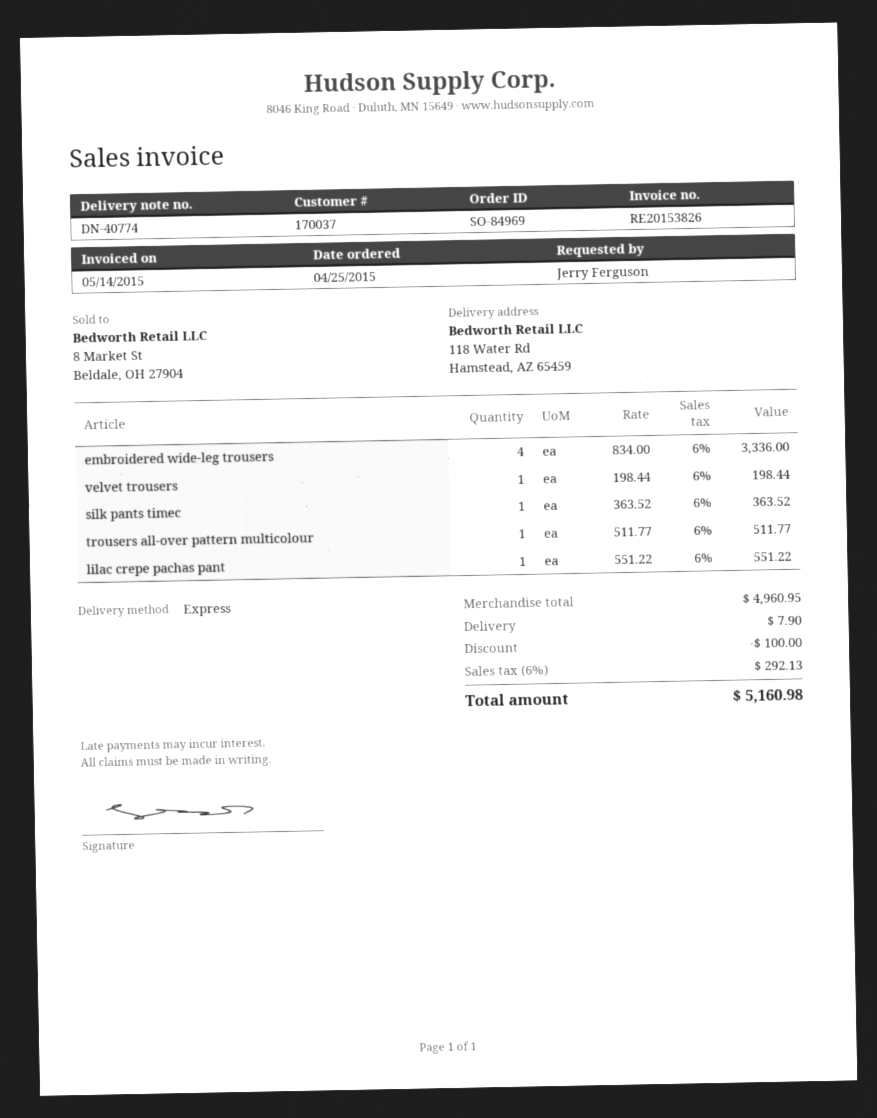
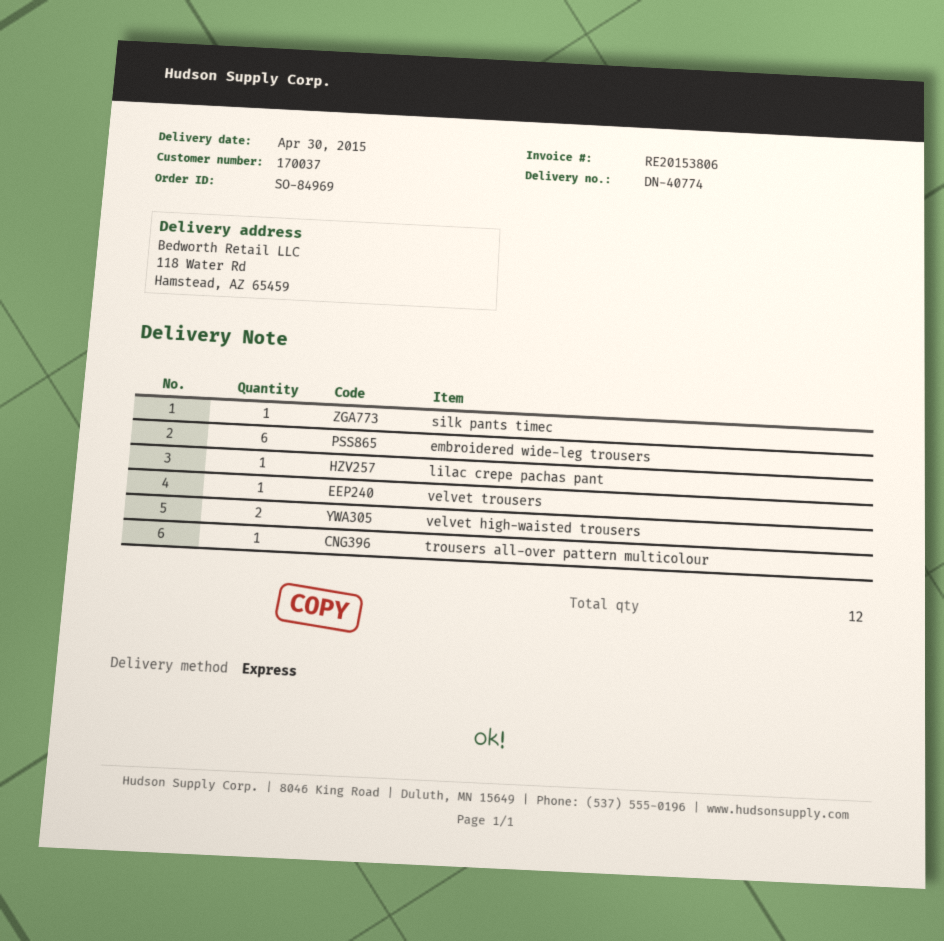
invoice number: RE20153826 -> RE20153806
embroidered wide-leg trousers: 4 -> 6
velvet high-waisted trousers: none -> 2

